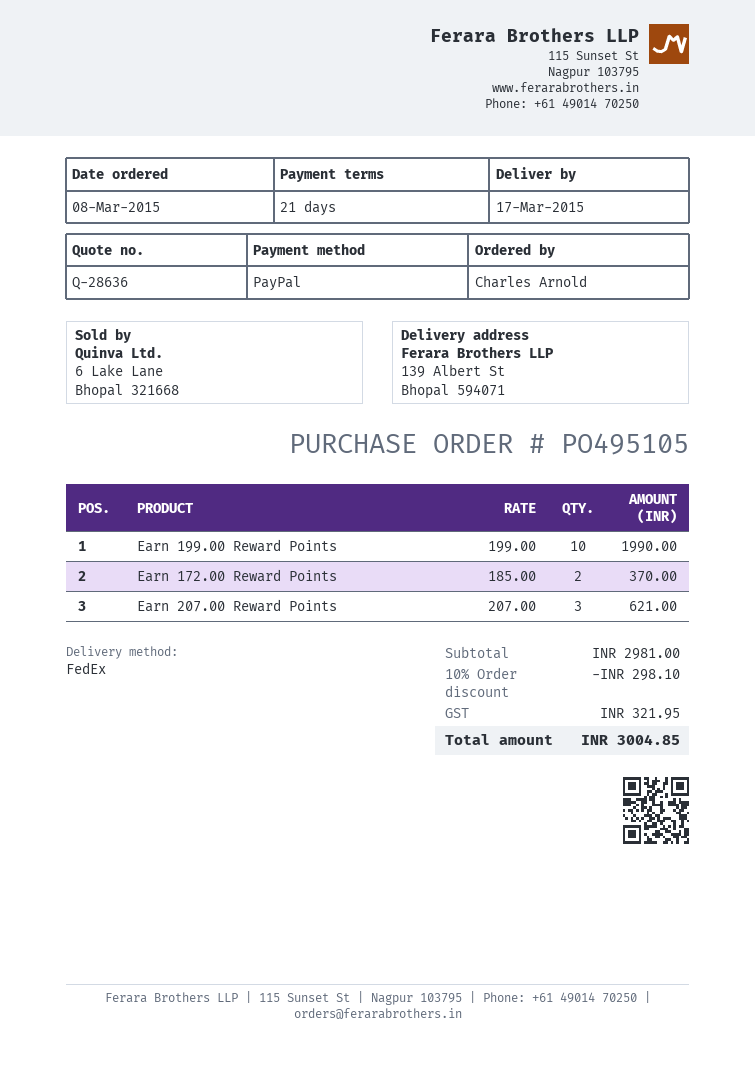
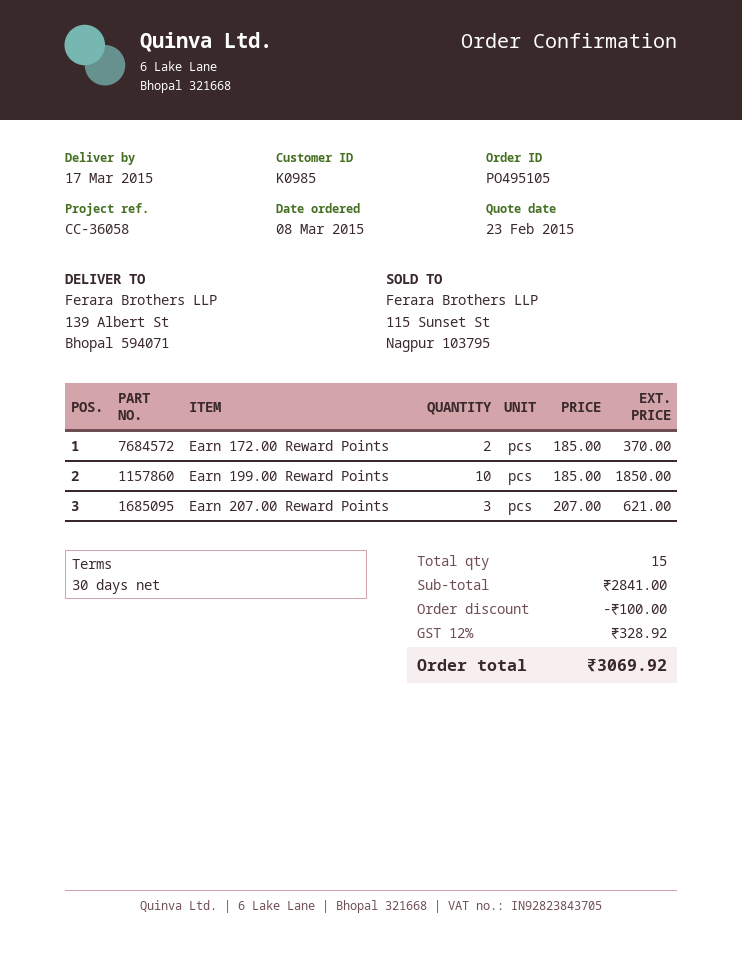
payment terms: 21 days -> 30 days
Earn 199.00 Reward Points: 10 x 199.00 = 1990.00 -> 10 x 185.00 = 1850.00
subtotal: 2981.00 -> 2841.00
discount: 298.10 -> 100.00
tax: 321.95 -> 328.92
total: 3004.85 -> 3069.92

